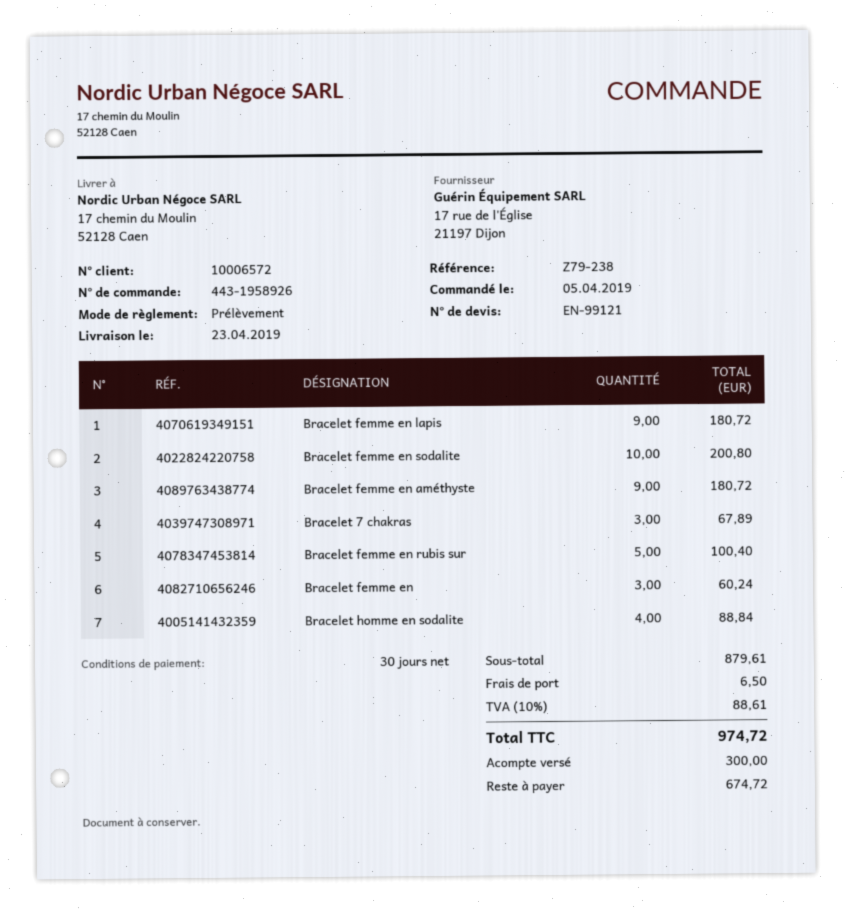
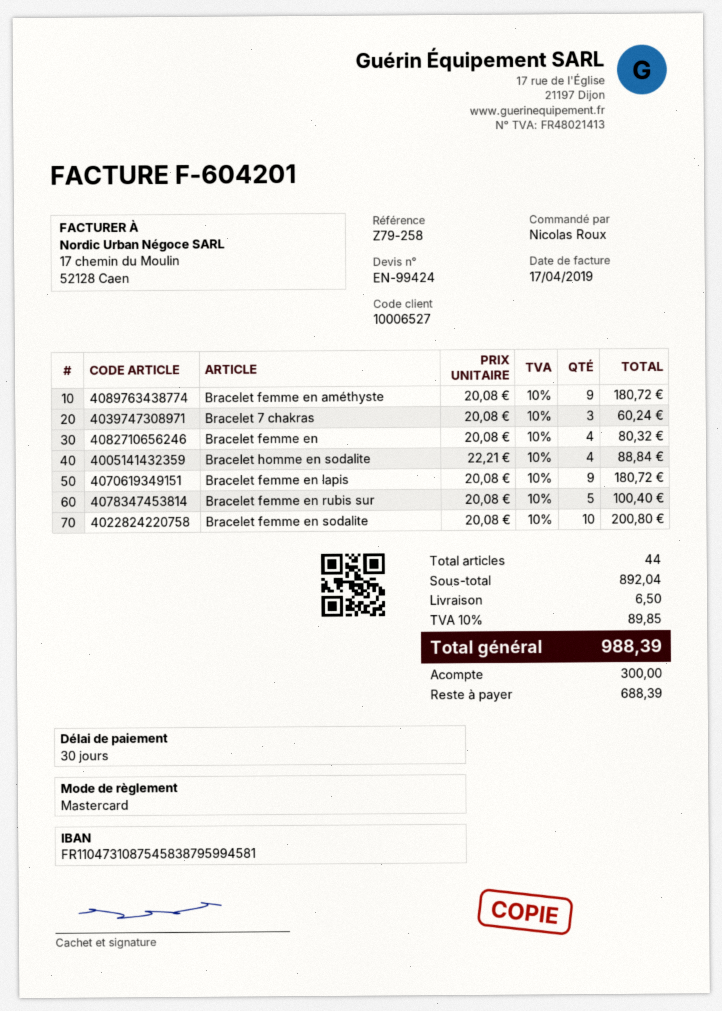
quote number: EN-99121 -> EN-99424
customer number: 10006572 -> 10006527
reference: Z79-238 -> Z79-258
payment method: direct debit -> Mastercard
Bracelet 7 chakras: 3 for 67.89 -> 3 for 60.24
Bracelet femme en: 3 for 60.24 -> 4 for 80.32
subtotal: 879.61 -> 892.04
tax: 10% = 88.61 -> 10% = 89.85
total: 974.72 -> 988.39
balance: 674.72 -> 688.39

